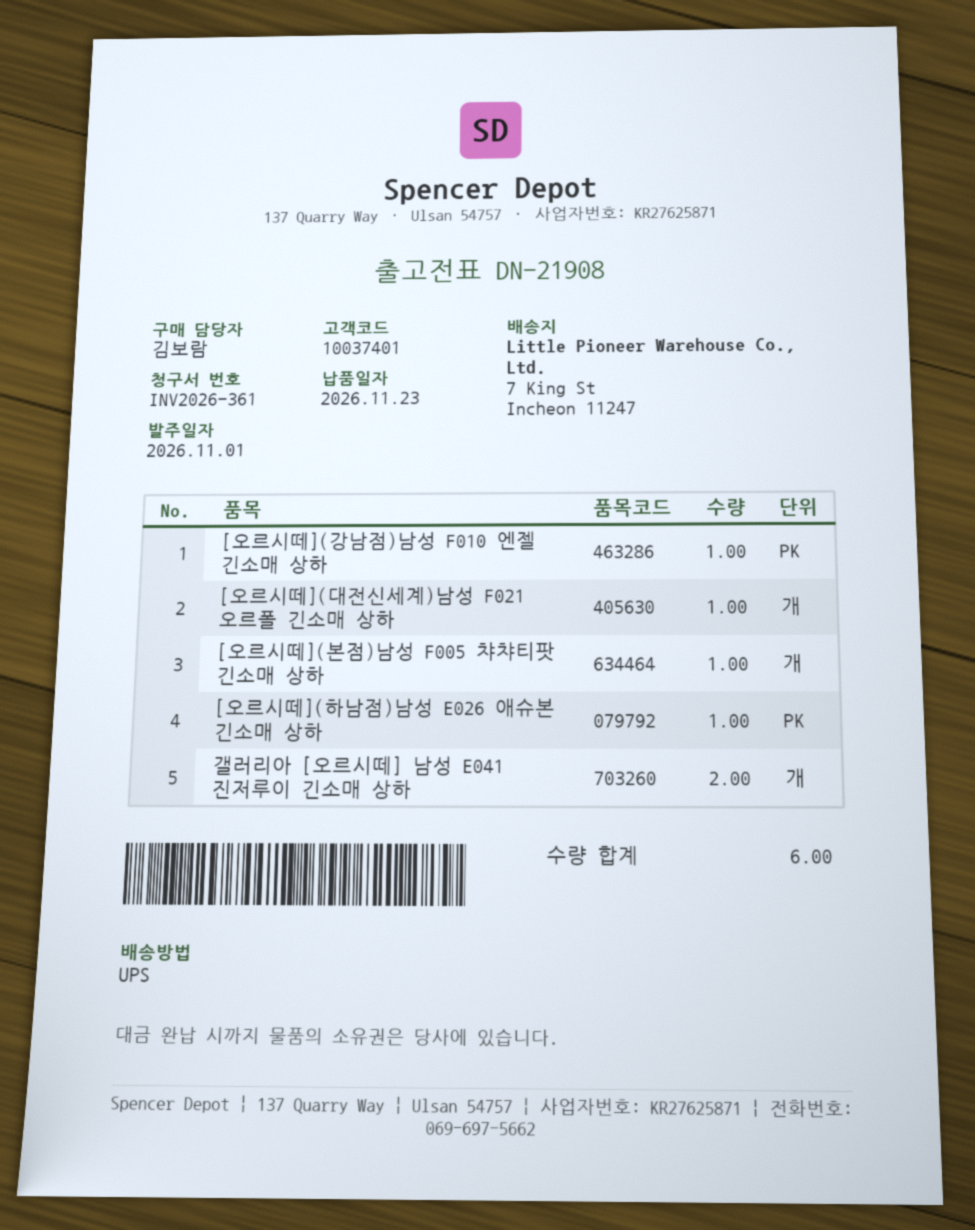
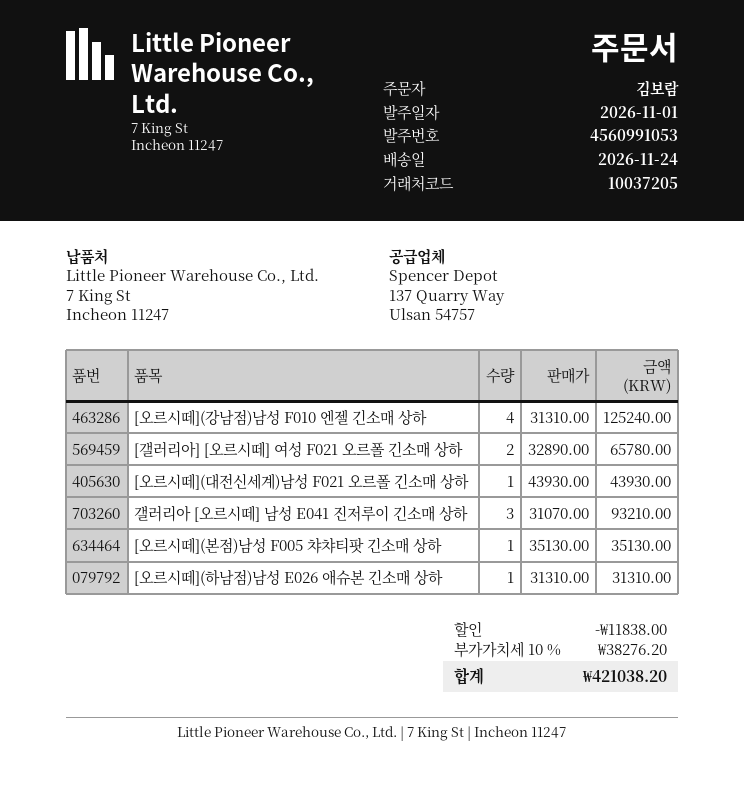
delivery date: 2026-11-23 -> 2026-11-24
customer number: 10037401 -> 10037205
[오르시떼](강남점)남성 F010 엔젤 긴소매 상하: 1 -> 4
갤러리아 [오르시떼] 남성 E041 진저루이 긴소매 상하: 2 -> 3
[갤러리아] [오르시떼] 여성 F021 오르폴 긴소매 상하: none -> 2

